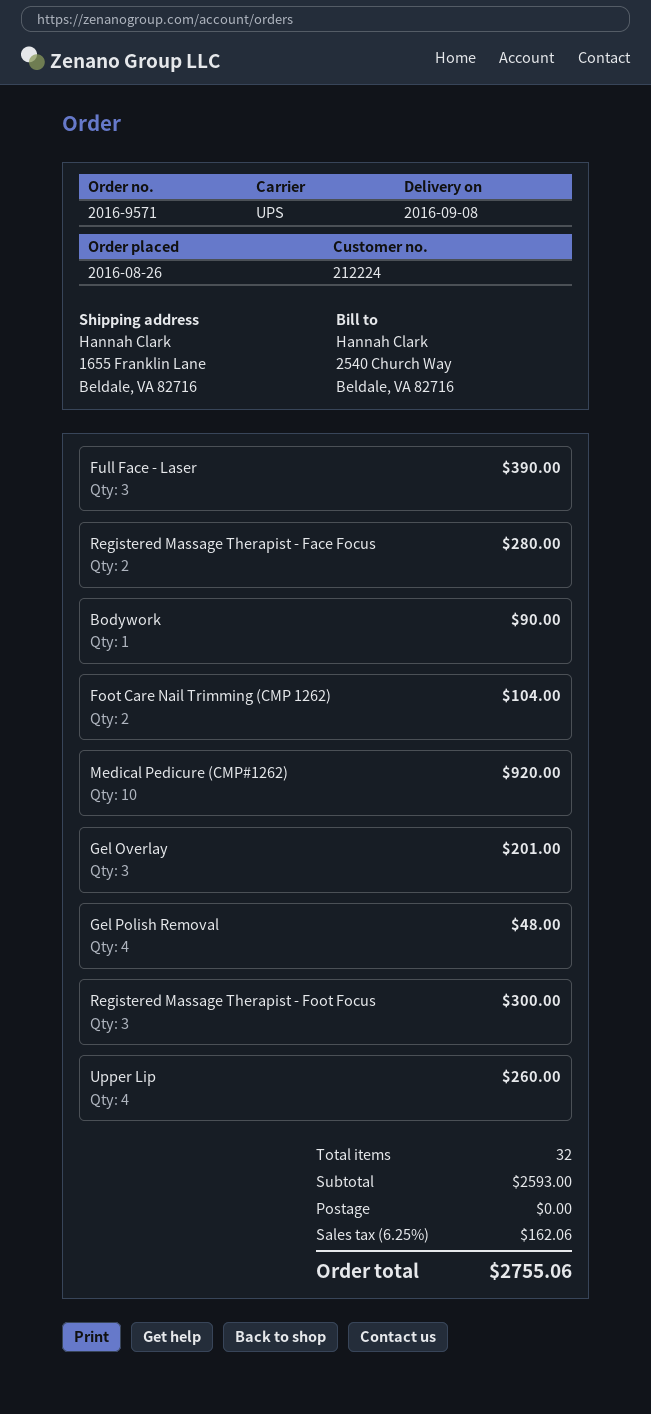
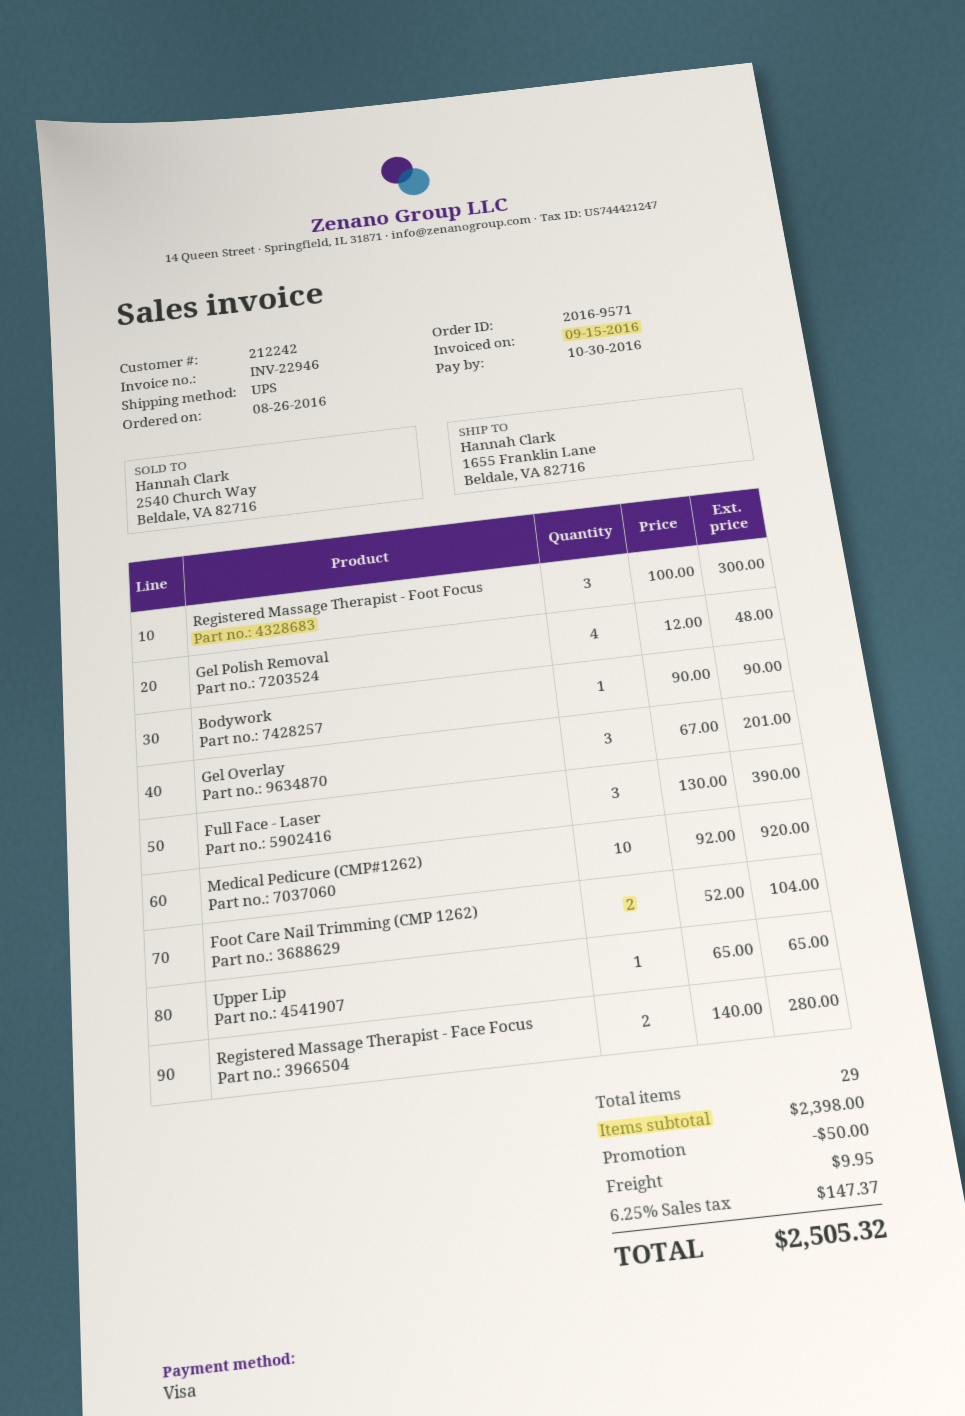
customer number: 212224 -> 212242
Upper Lip: 4 for 260.00 -> 1 for 65.00
total quantity: 32 -> 29
subtotal: 2593.00 -> 2398.00
discount: none -> 50.00
shipping: 0.00 -> 9.95
tax: 6.25% = 162.06 -> 6.25% = 147.37
total: 2755.06 -> 2505.32

